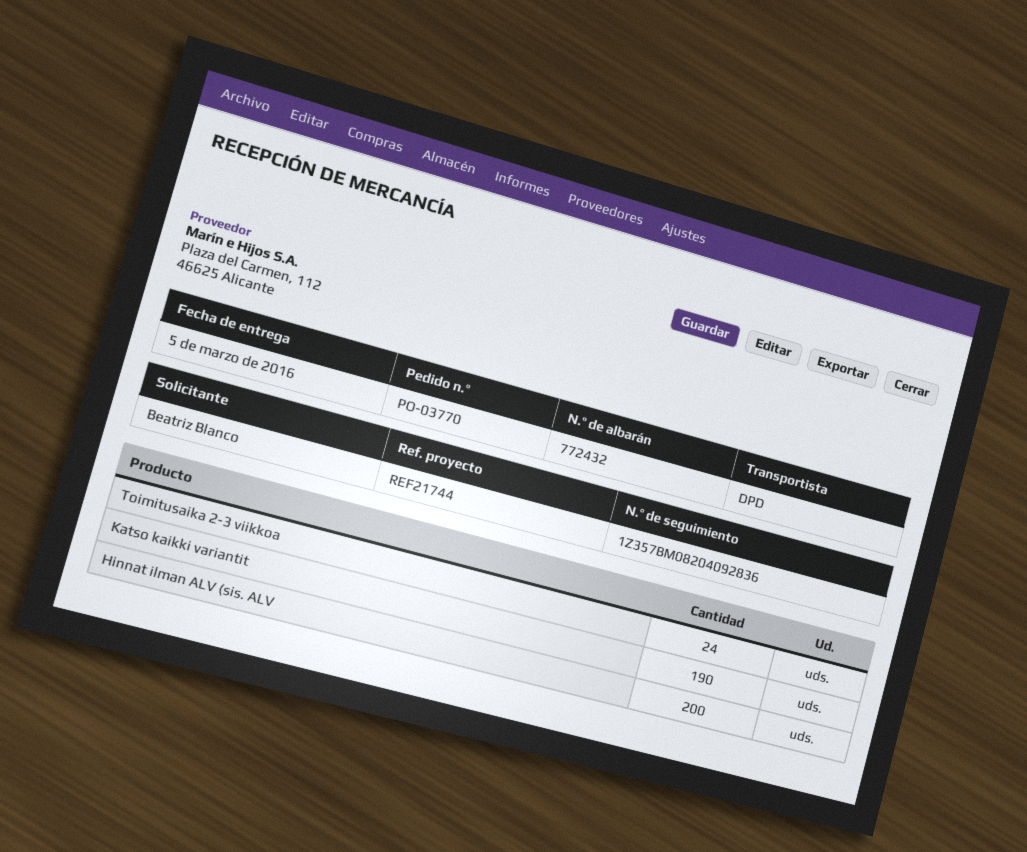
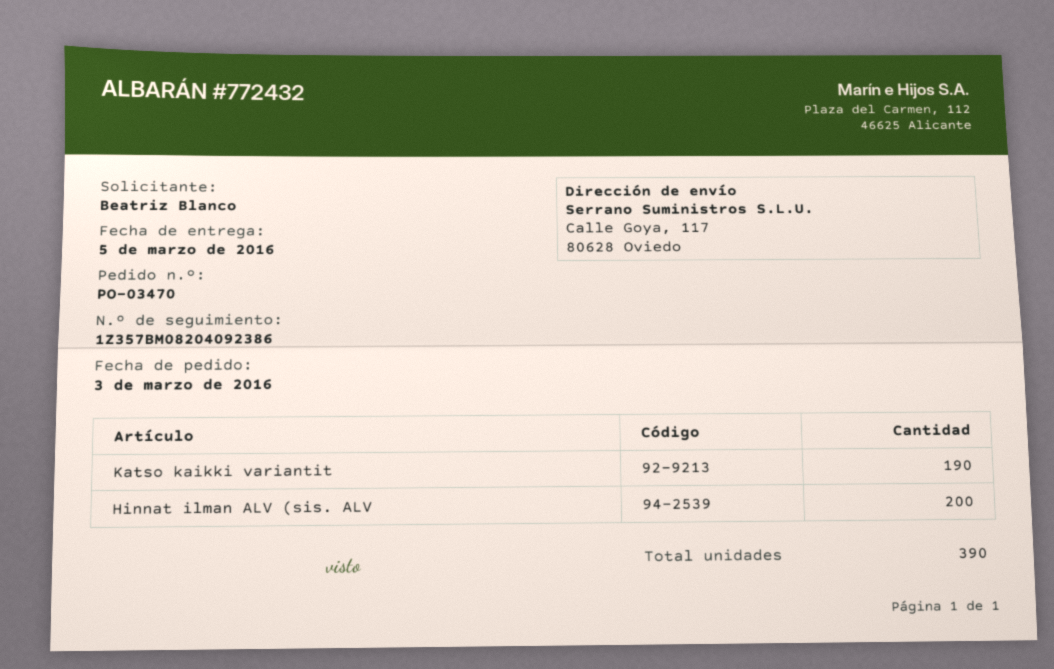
order number: PO-03770 -> PO-03470
tracking number: 1Z357BM08204092836 -> 1Z357BM08204092386
Toimitusaika 2-3 viikkoa: 24 -> none

